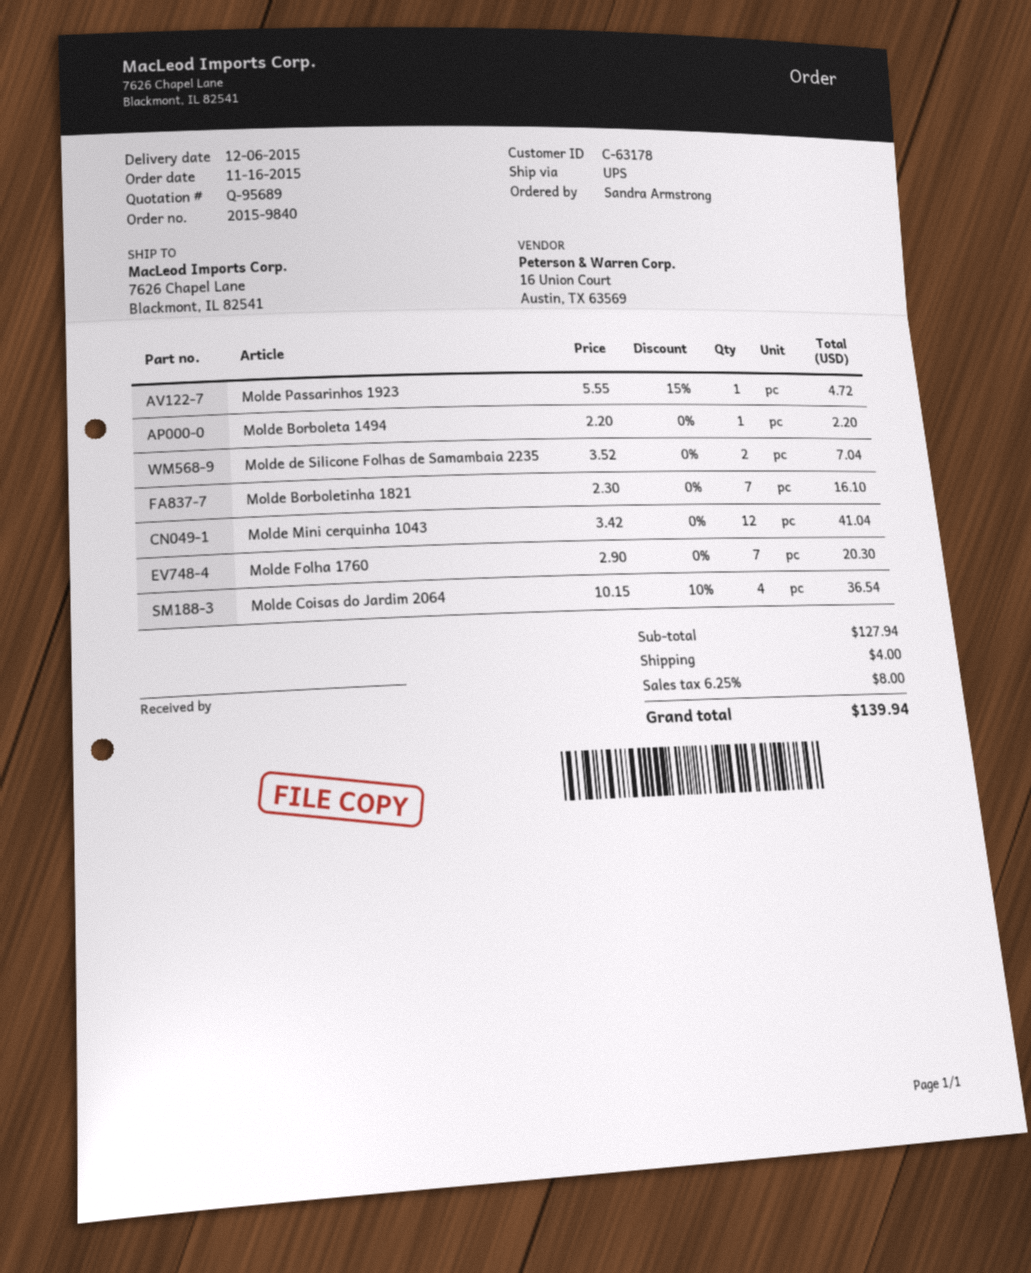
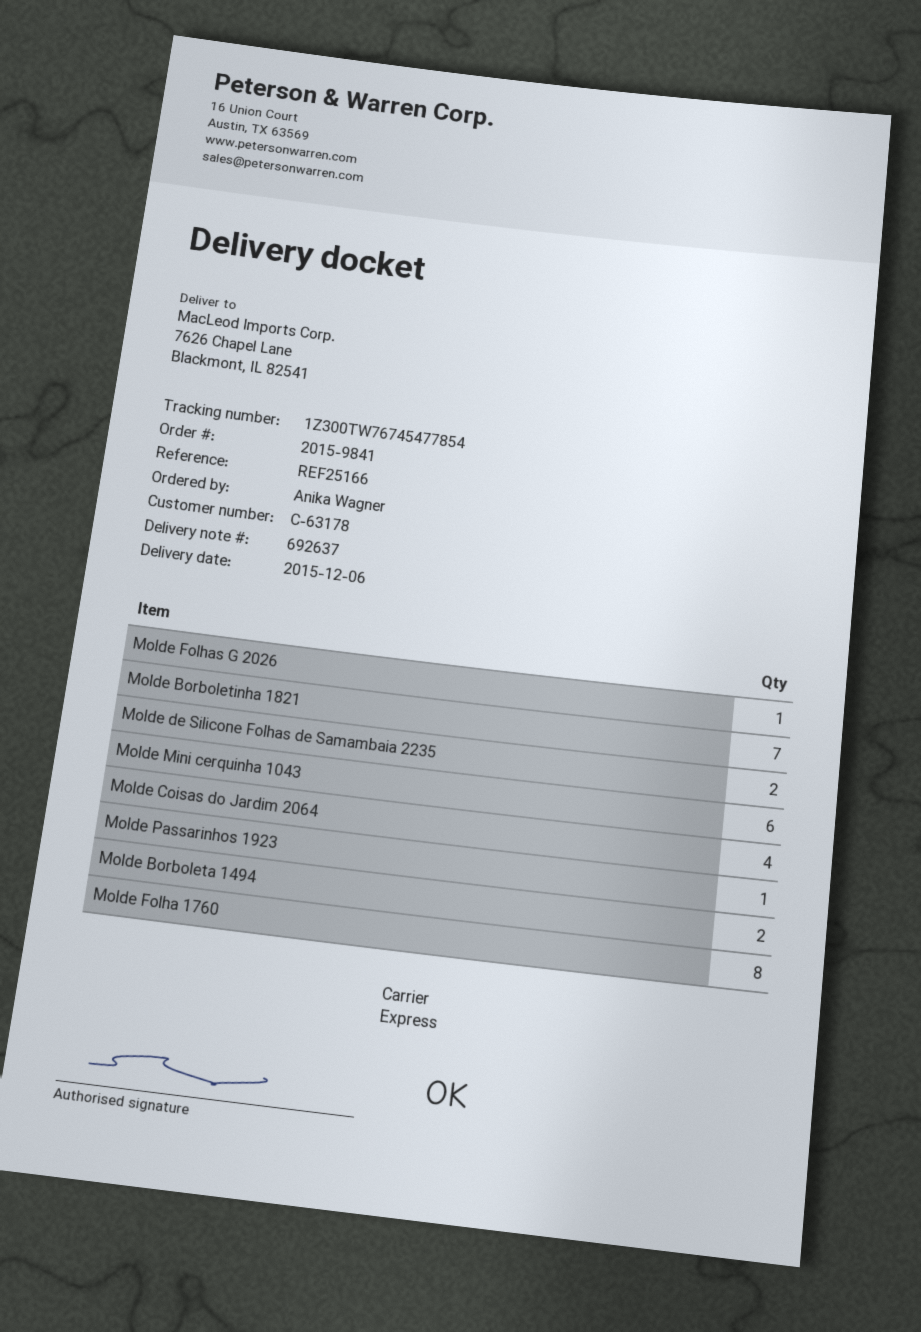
order number: 2015-9840 -> 2015-9841
ordered by: Sandra Armstrong -> Anika Wagner
shipping method: UPS -> express
Molde Borboleta 1494: 1 -> 2
Molde Mini cerquinha 1043: 12 -> 6
Molde Folha 1760: 7 -> 8
Molde Folhas G 2026: none -> 1

